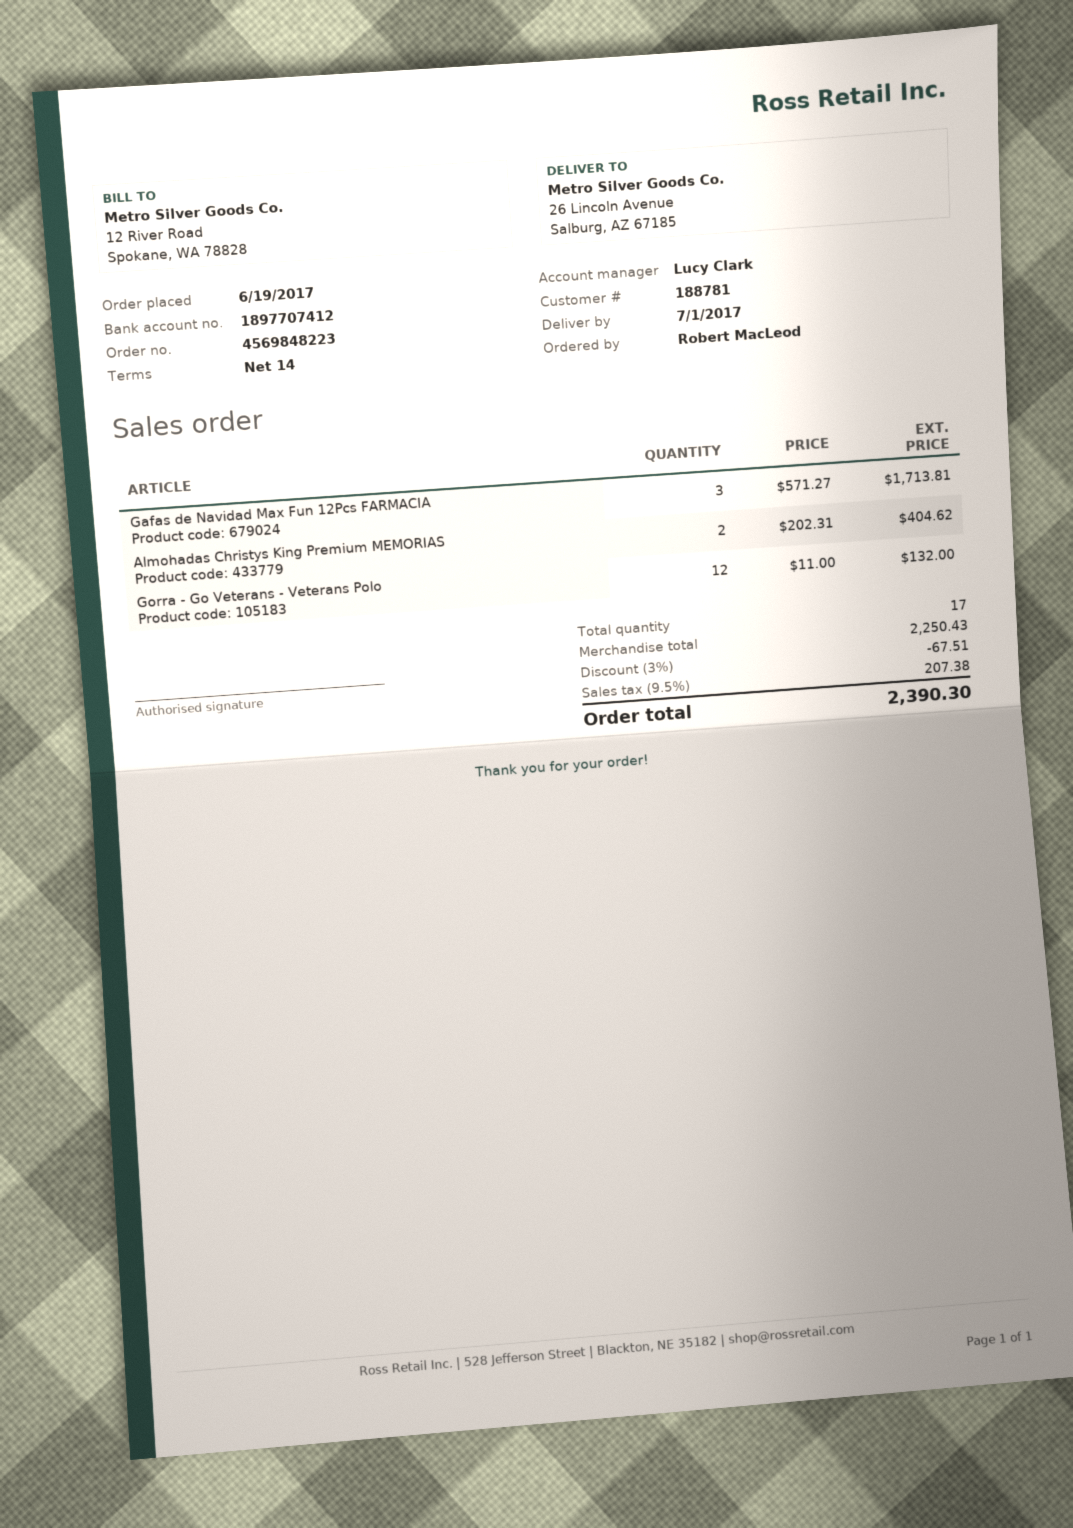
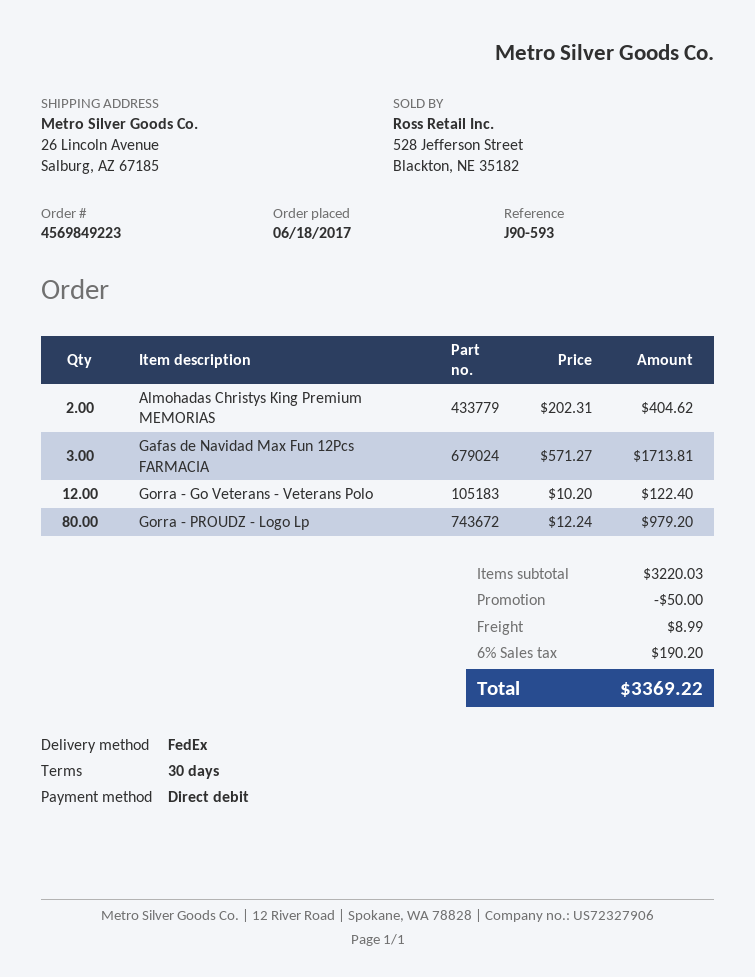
order number: 4569848223 -> 4569849223
order date: 2017-06-19 -> 2017-06-18
payment terms: 14 days -> 30 days
Gorra - Go Veterans - Veterans Polo: 12 x 11.00 = 132.00 -> 12 x 10.20 = 122.40
Gorra - PROUDZ - Logo Lp: none -> 80 x 12.24 = 979.20
subtotal: 2250.43 -> 3220.03
discount: 67.51 -> 50.00
shipping: none -> 8.99
tax: 9.5% = 207.38 -> 6% = 190.20
total: 2390.30 -> 3369.22

